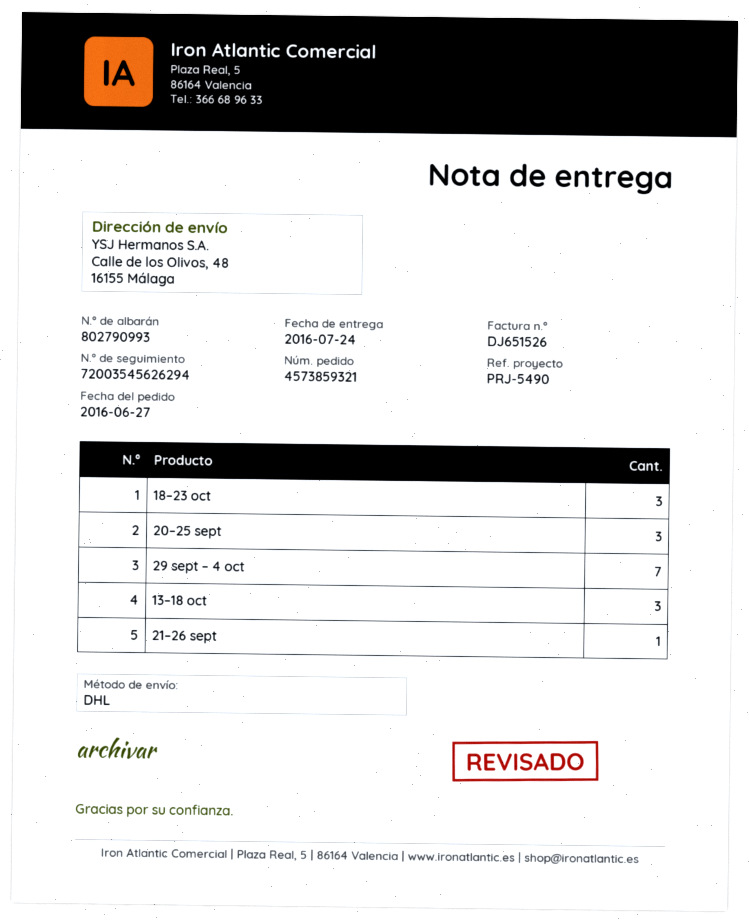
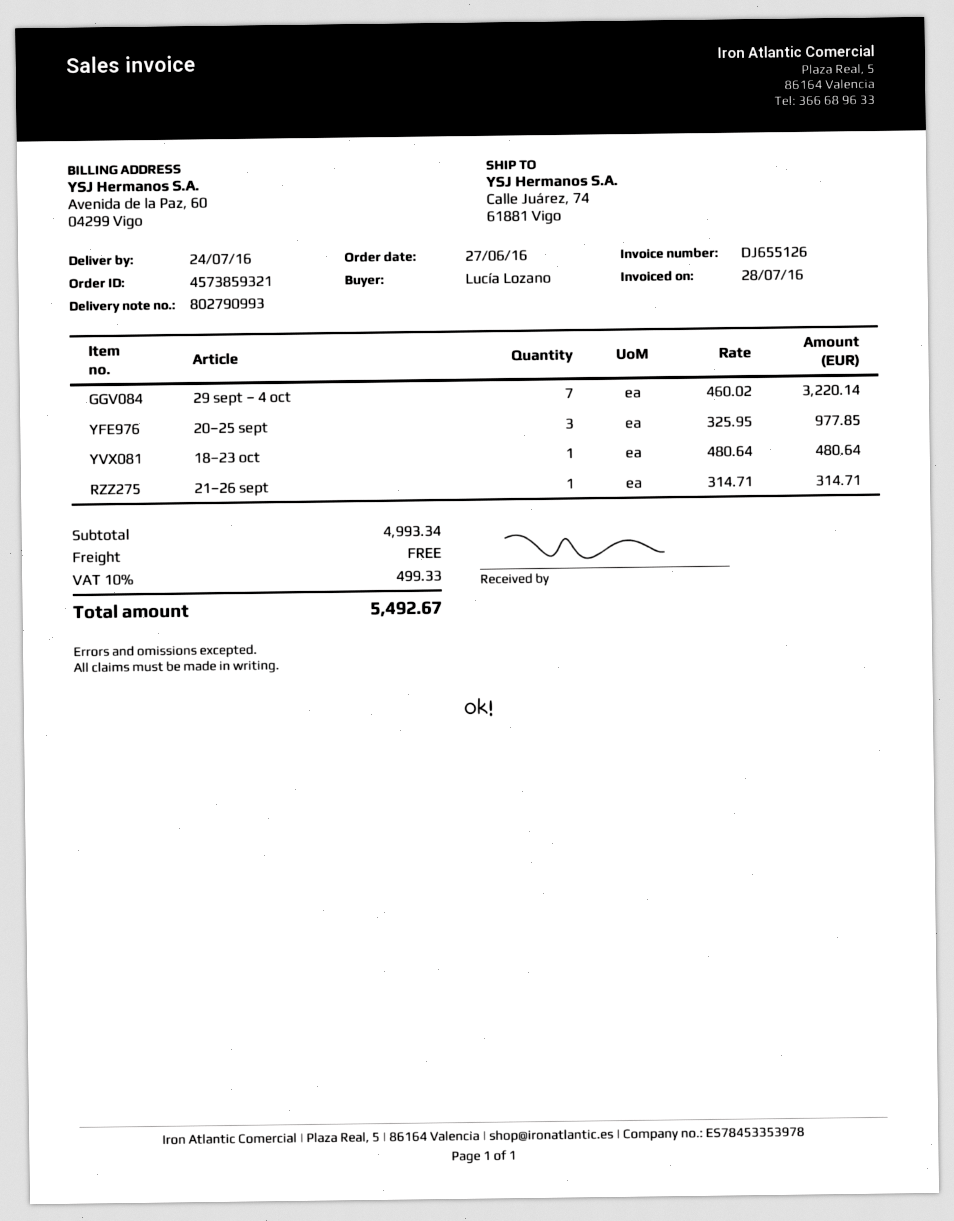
invoice number: DJ651526 -> DJ655126
ship to: Calle de los Olivos, 48, 16155 Málaga -> Calle Juárez, 74, 61881 Vigo
18–23 oct: 3 -> 1
13–18 oct: 3 -> none

